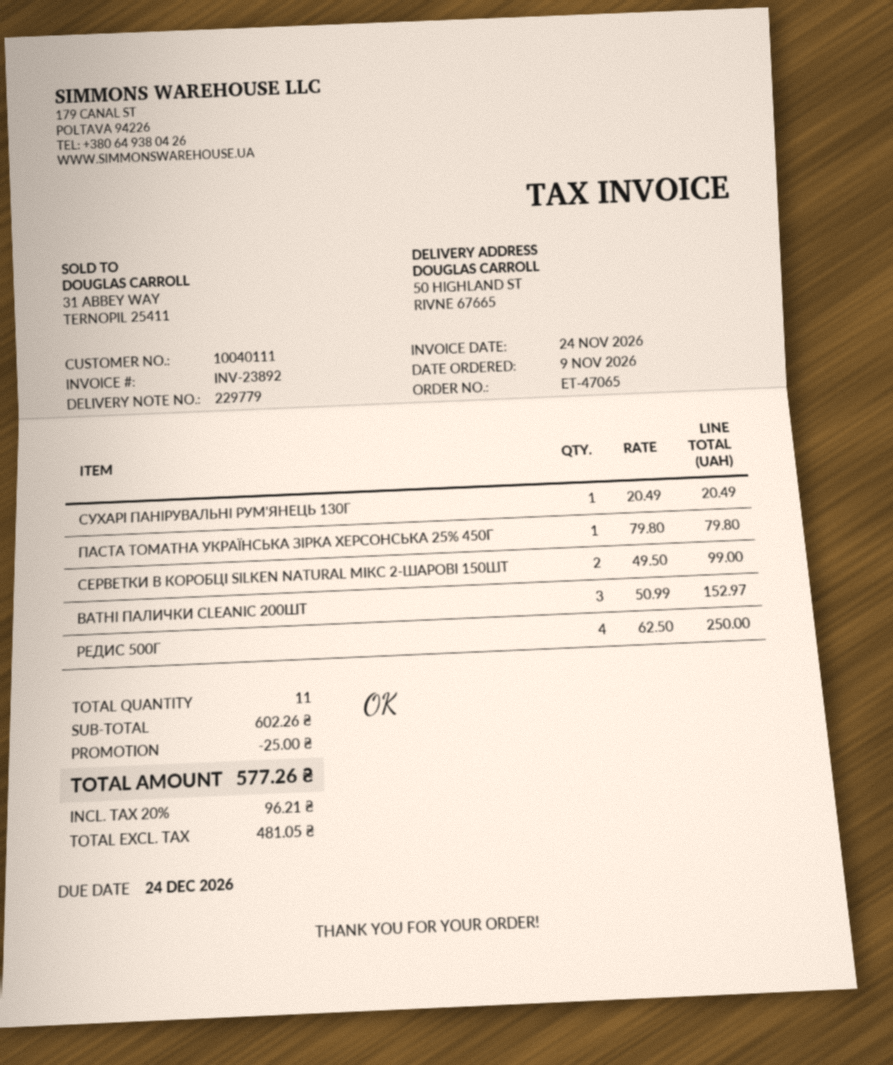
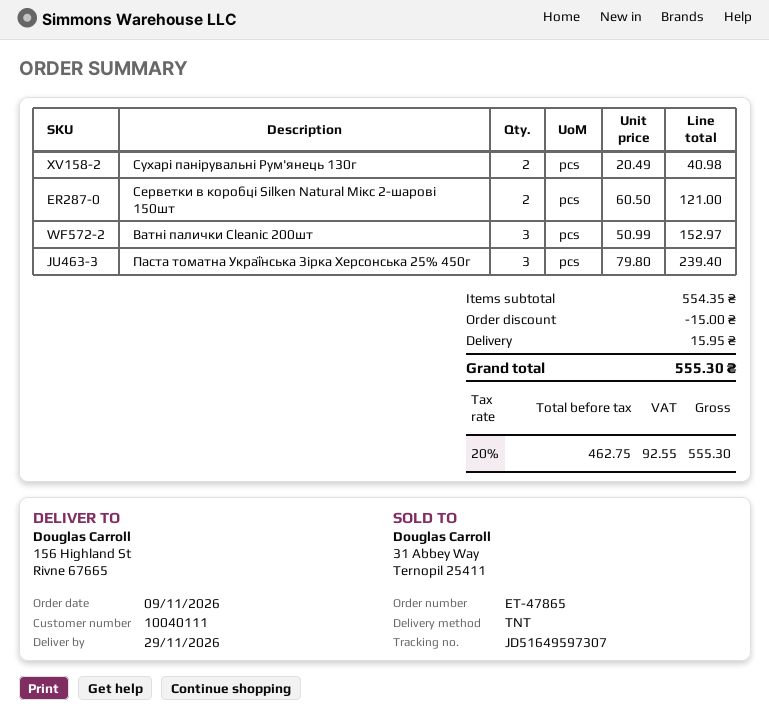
order number: ET-47065 -> ET-47865
ship to: 50 HIGHLAND ST, RIVNE 67665 -> 156 Highland St, Rivne 67665
СУХАРІ ПАНІРУВАЛЬНІ РУМ'ЯНЕЦЬ 130Г: 1 x 20.49 = 20.49 -> 2 x 20.49 = 40.98
ПАСТА ТОМАТНА УКРАЇНСЬКА ЗІРКА ХЕРСОНСЬКА 25% 450Г: 1 x 79.80 = 79.80 -> 3 x 79.80 = 239.40
СЕРВЕТКИ В КОРОБЦІ SILKEN NATURAL МІКС 2-ШАРОВІ 150ШТ: 2 x 49.50 = 99.00 -> 2 x 60.50 = 121.00
РЕДИС 500Г: 4 x 62.50 = 250.00 -> none
subtotal: 602.26 -> 554.35
discount: 25.00 -> 15.00
shipping: none -> 15.95
net: 481.05 -> 462.75
tax: 20% = 96.21 -> 20% = 92.55
total: 577.26 -> 555.30

